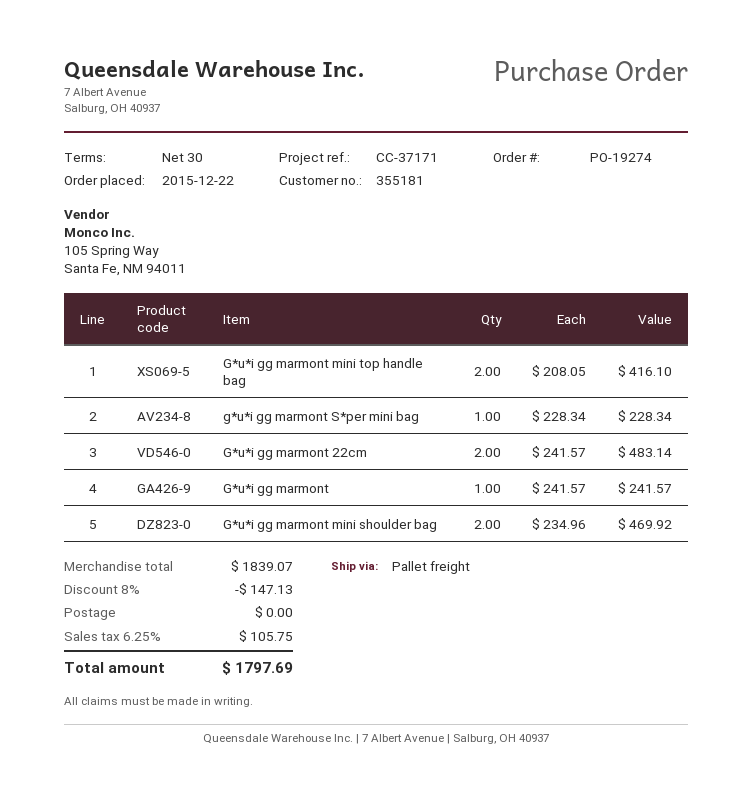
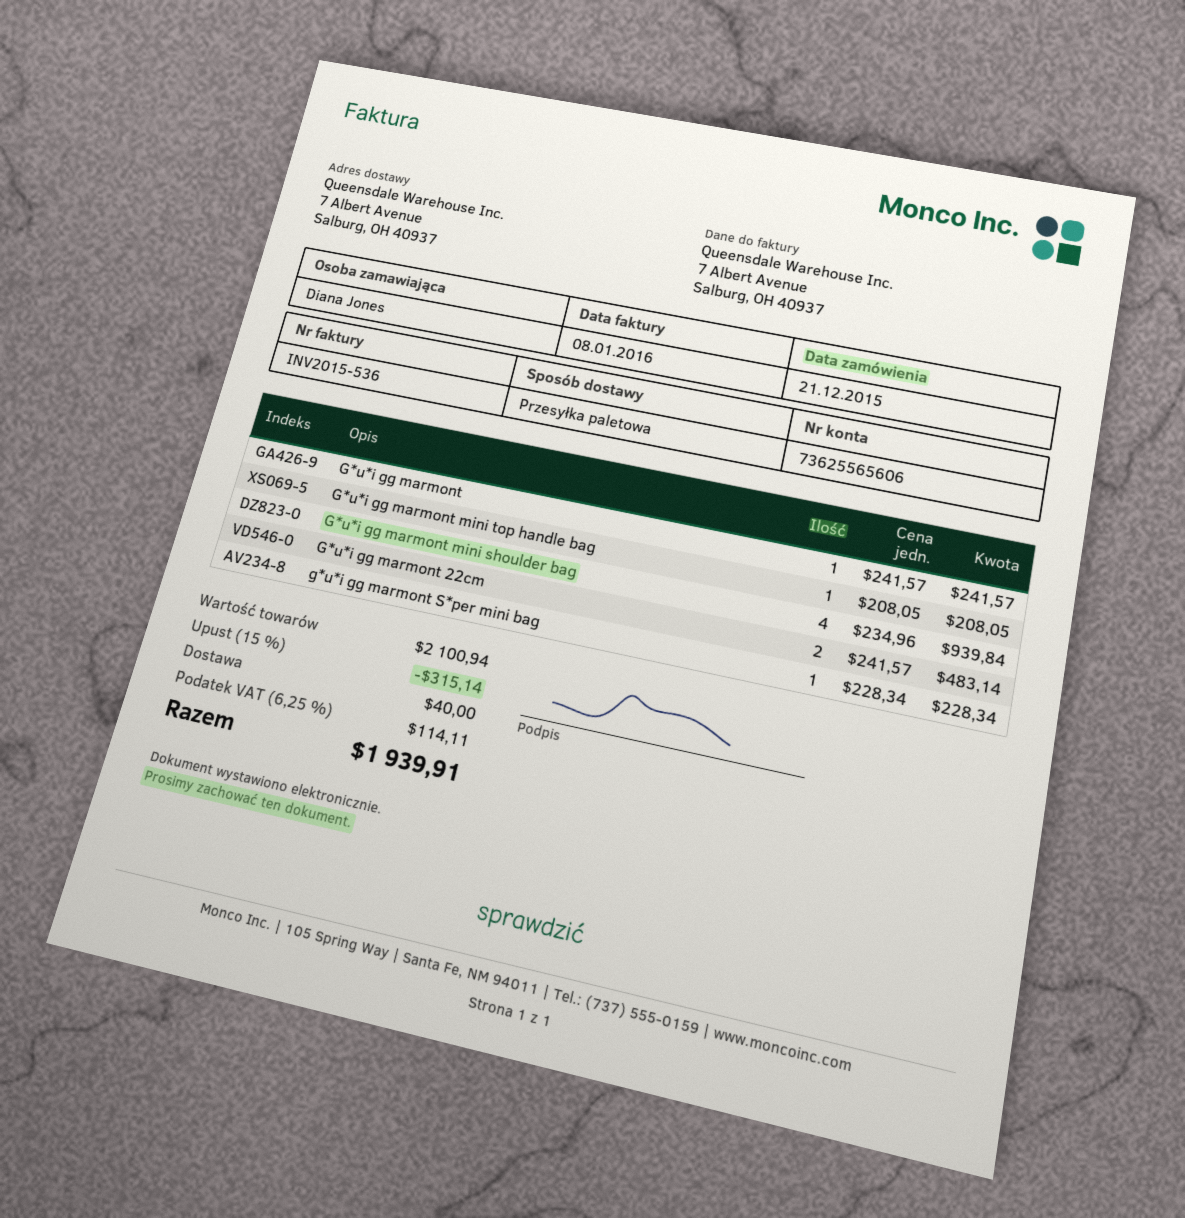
order date: 2015-12-22 -> 2015-12-21
G*u*i gg marmont mini top handle bag: 2 x 208.05 = 416.10 -> 1 x 208.05 = 208.05
G*u*i gg marmont mini shoulder bag: 2 x 234.96 = 469.92 -> 4 x 234.96 = 939.84
subtotal: 1839.07 -> 2100.94
discount: 8% = 147.13 -> 15% = 315.14
shipping: 0.00 -> 40.00
tax: 6.25% = 105.75 -> 6.25% = 114.11
total: 1797.69 -> 1939.91

